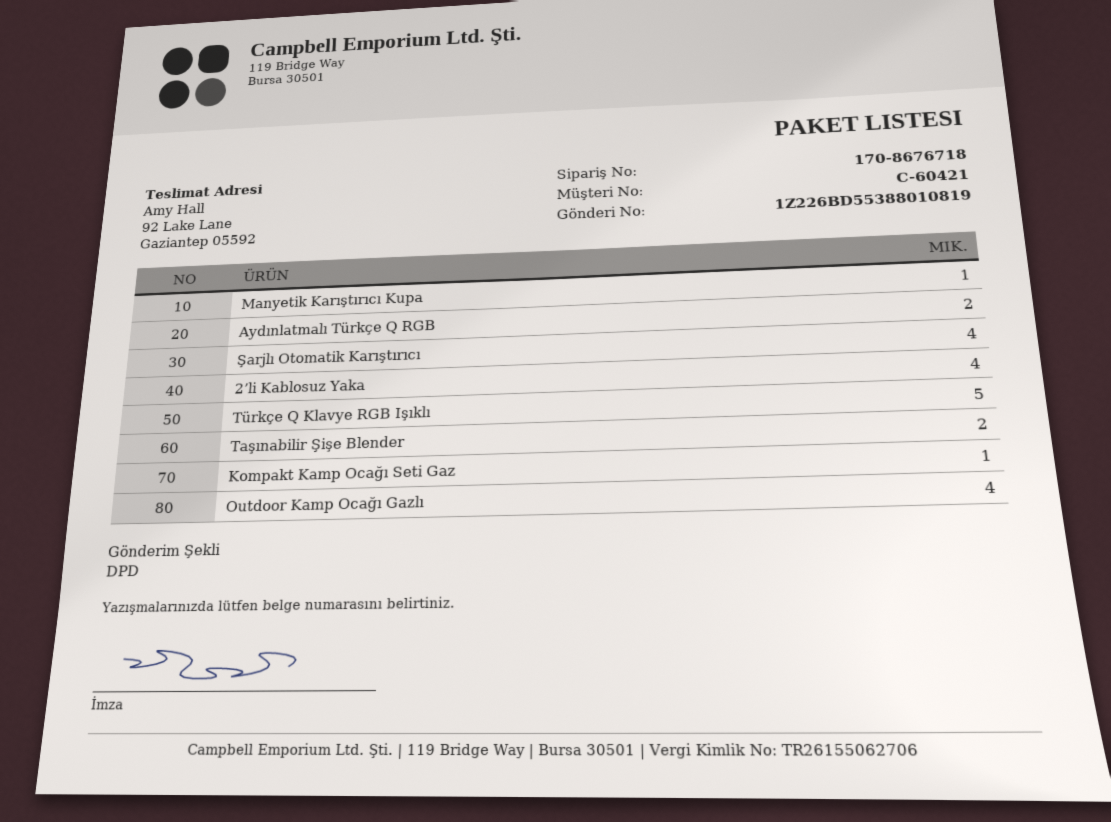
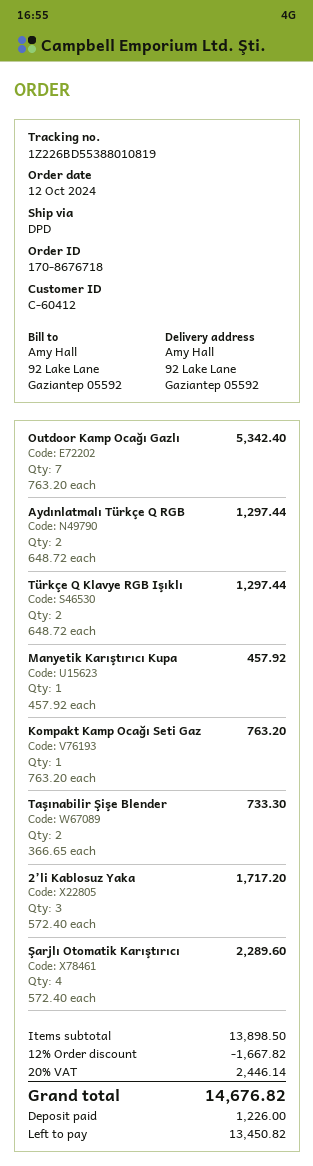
customer number: C-60421 -> C-60412
2’li Kablosuz Yaka: 4 -> 3
Türkçe Q Klavye RGB Işıklı: 5 -> 2
Outdoor Kamp Ocağı Gazlı: 4 -> 7

